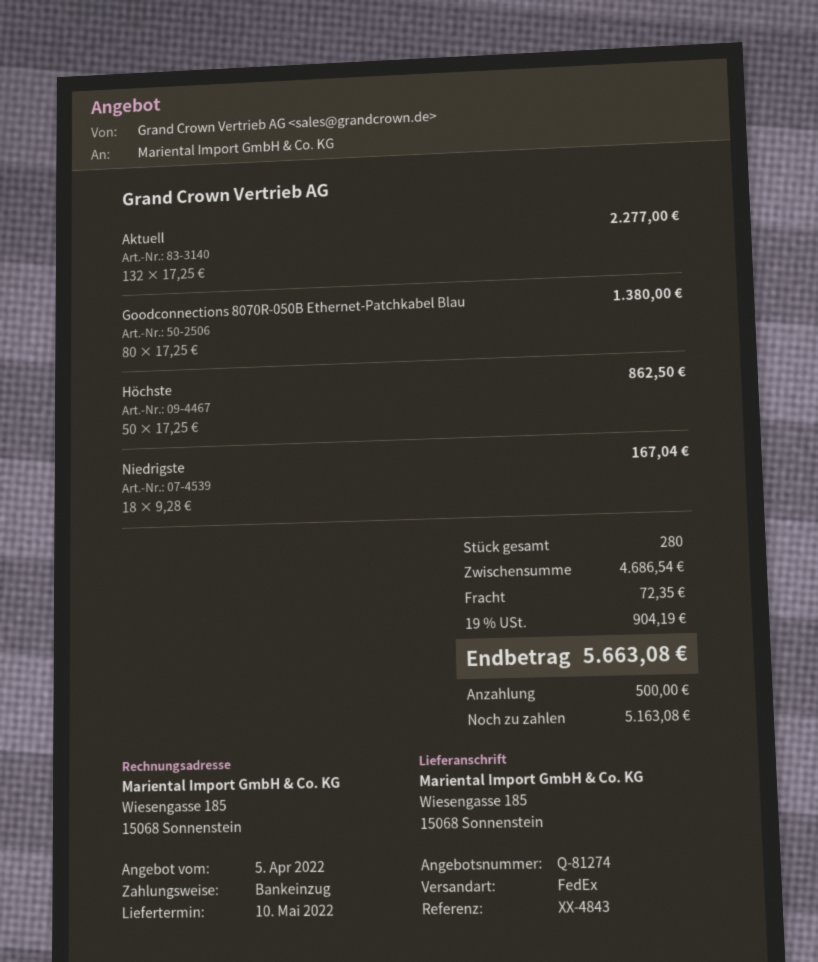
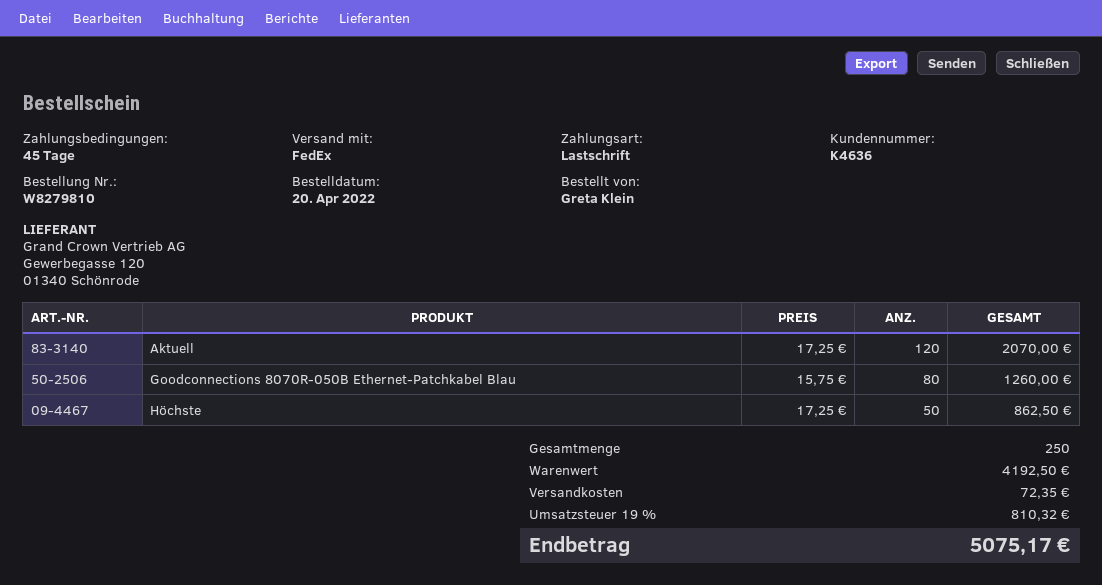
Aktuell: 132 x 17.25 = 2277.00 -> 120 x 17.25 = 2070.00
Goodconnections 8070R-050B Ethernet-Patchkabel Blau: 80 x 17.25 = 1380.00 -> 80 x 15.75 = 1260.00
Niedrigste: 18 x 9.28 = 167.04 -> none
total quantity: 280 -> 250
subtotal: 4686.54 -> 4192.50
tax: 19% = 904.19 -> 19% = 810.32
total: 5663.08 -> 5075.17

